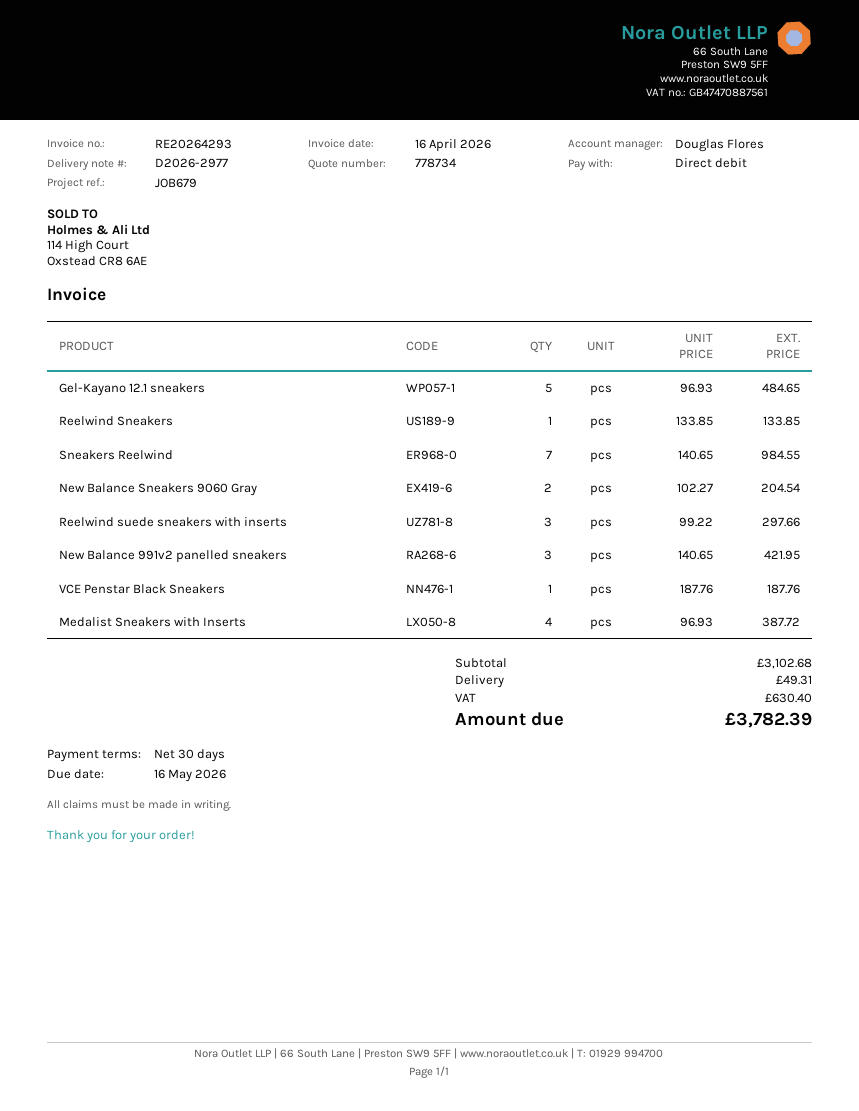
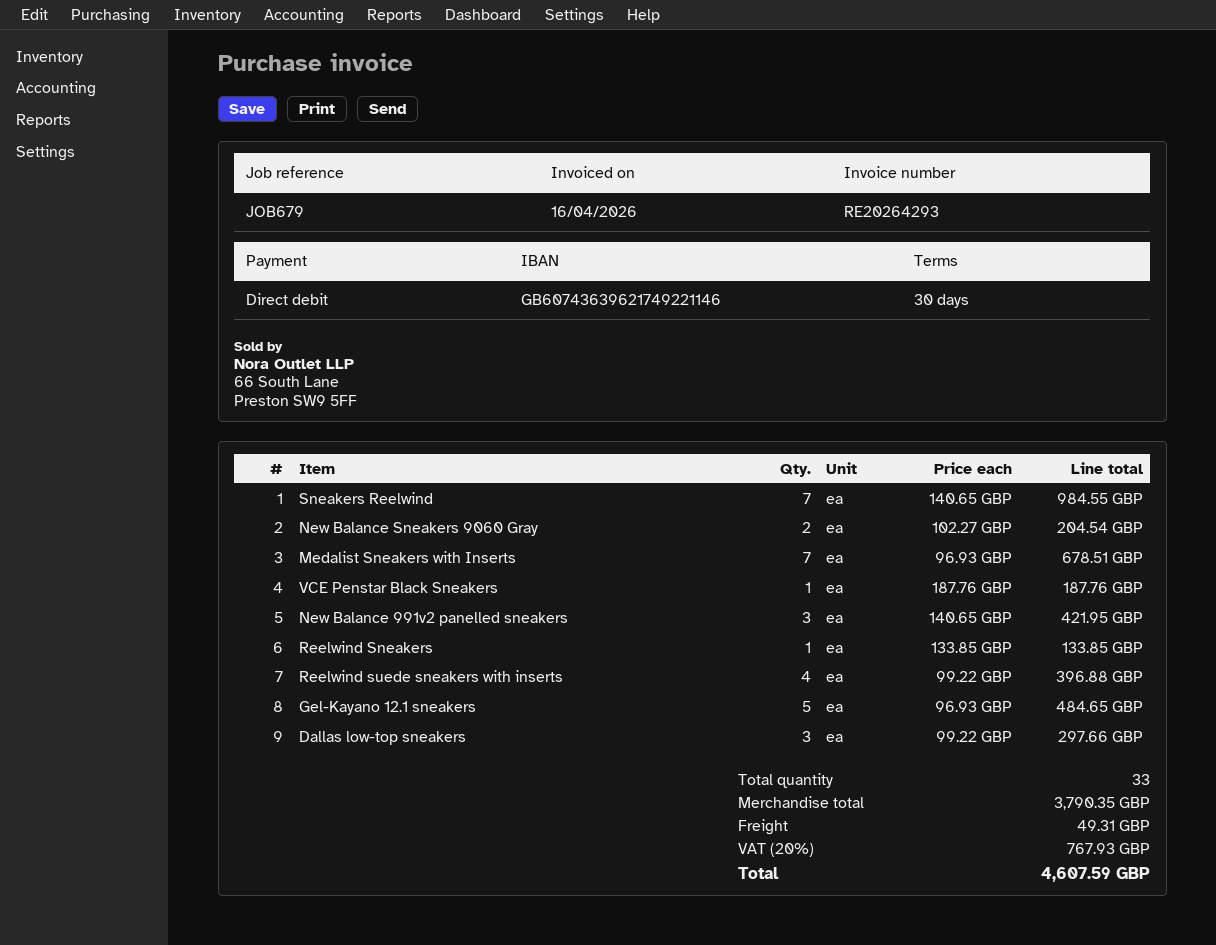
Reelwind suede sneakers with inserts: 3 x 99.22 = 297.66 -> 4 x 99.22 = 396.88
Medalist Sneakers with Inserts: 4 x 96.93 = 387.72 -> 7 x 96.93 = 678.51
Dallas low-top sneakers: none -> 3 x 99.22 = 297.66
subtotal: 3102.68 -> 3790.35
tax: 630.40 -> 767.93
total: 3782.39 -> 4607.59

